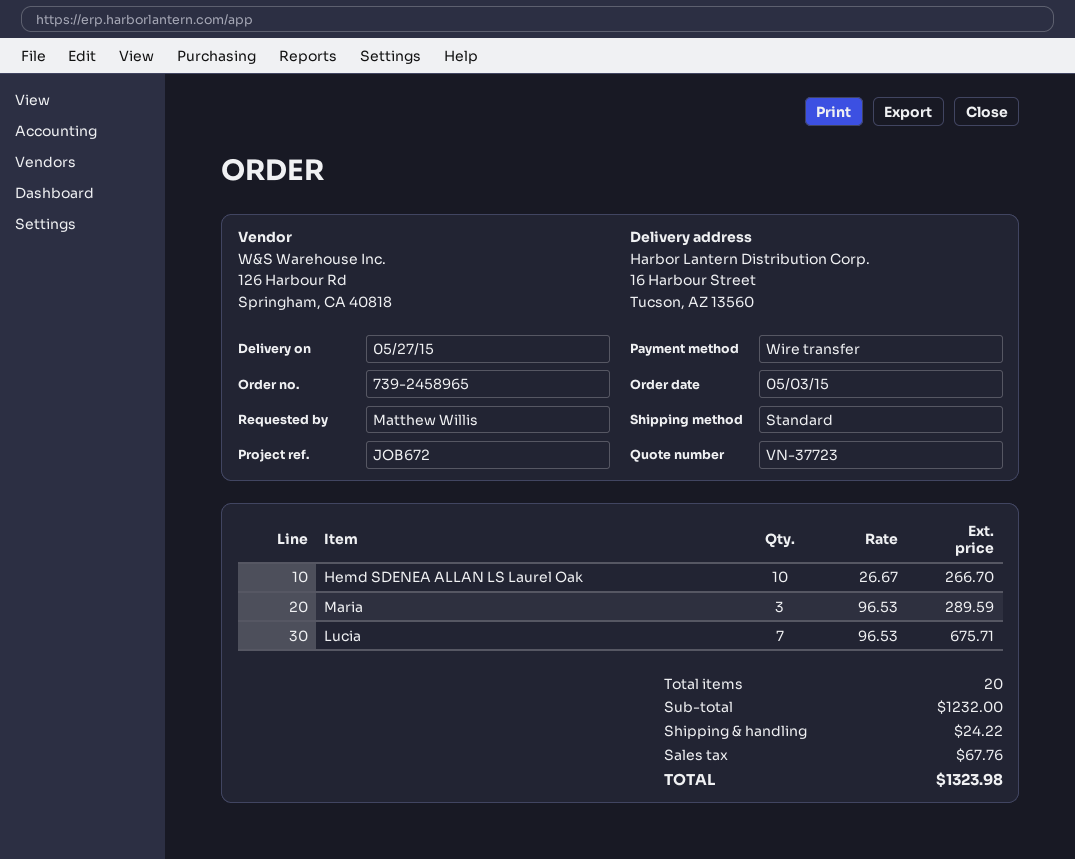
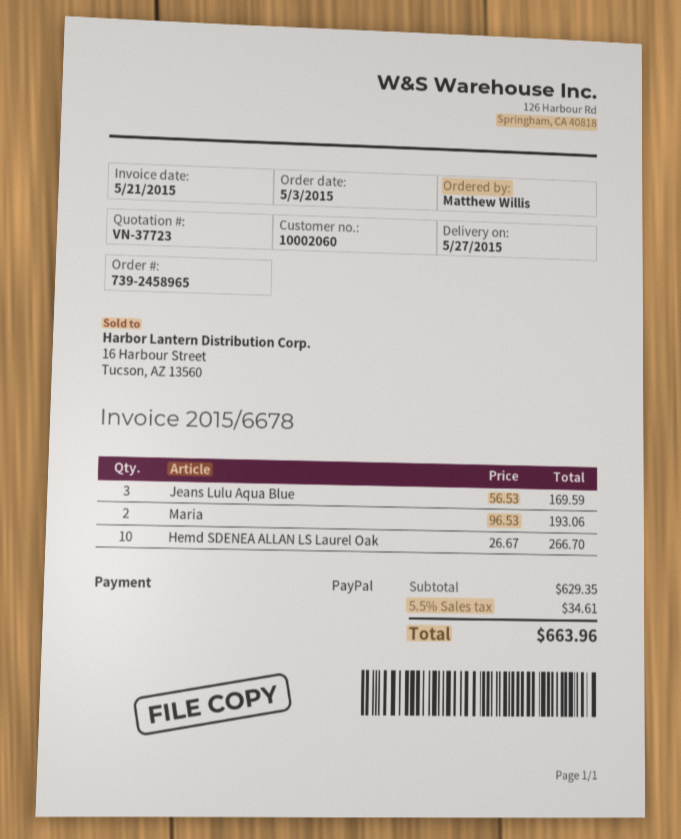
payment method: bank transfer -> PayPal
Maria: 3 x 96.53 = 289.59 -> 2 x 96.53 = 193.06
Lucia: 7 x 96.53 = 675.71 -> none
Jeans Lulu Aqua Blue: none -> 3 x 56.53 = 169.59
subtotal: 1232.00 -> 629.35
shipping: 24.22 -> none
tax: 67.76 -> 34.61
total: 1323.98 -> 663.96

